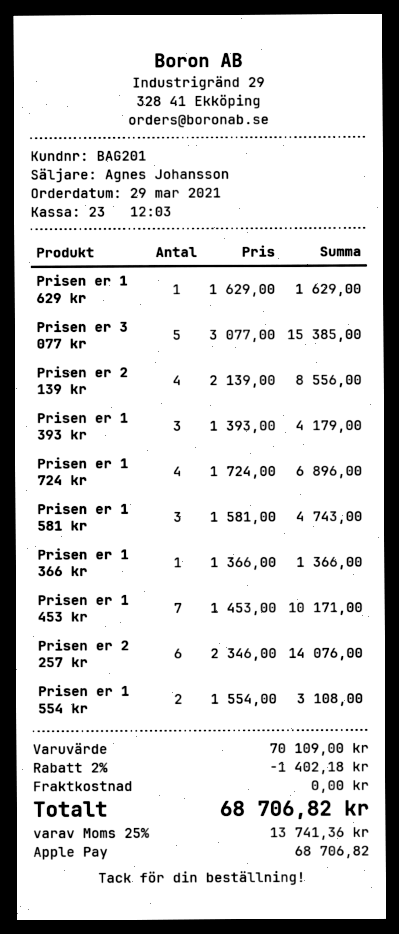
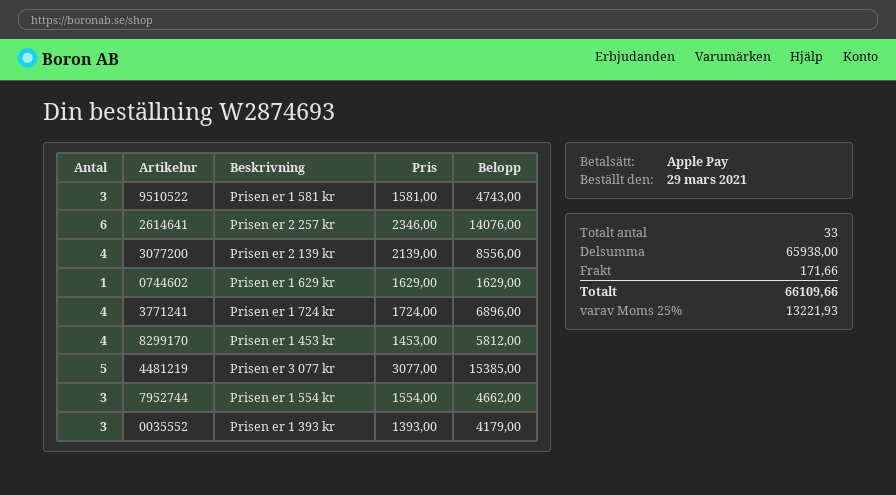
Prisen er 1 366 kr: 1 x 1366.00 = 1366.00 -> none
Prisen er 1 453 kr: 7 x 1453.00 = 10171.00 -> 4 x 1453.00 = 5812.00
Prisen er 1 554 kr: 2 x 1554.00 = 3108.00 -> 3 x 1554.00 = 4662.00
subtotal: 70109.00 -> 65938.00
discount: 2% = 1402.18 -> none
shipping: 0.00 -> 171.66
tax: 25% = 13741.36 -> 25% = 13221.93
total: 68706.82 -> 66109.66

